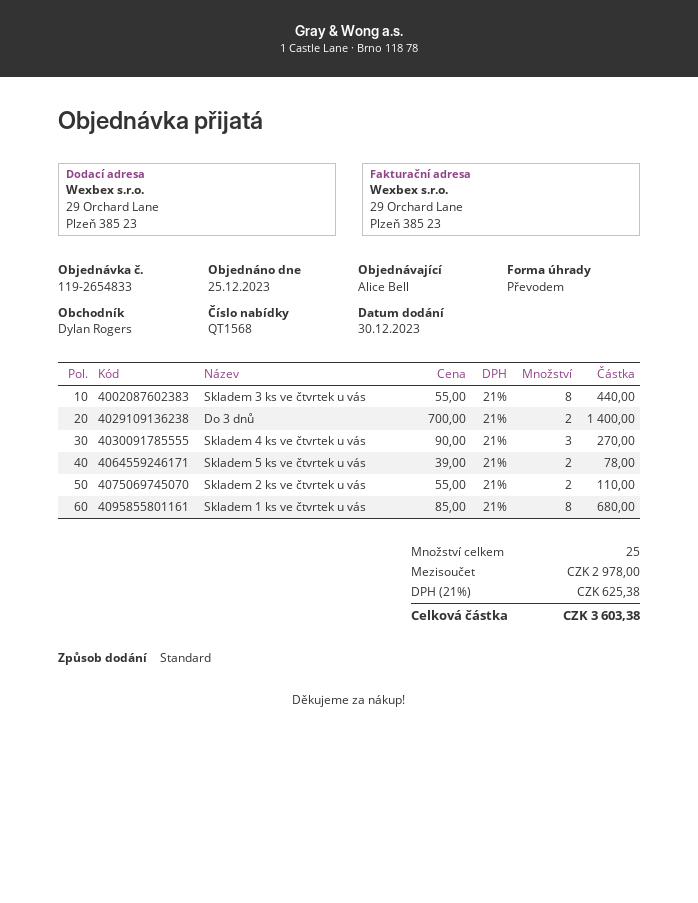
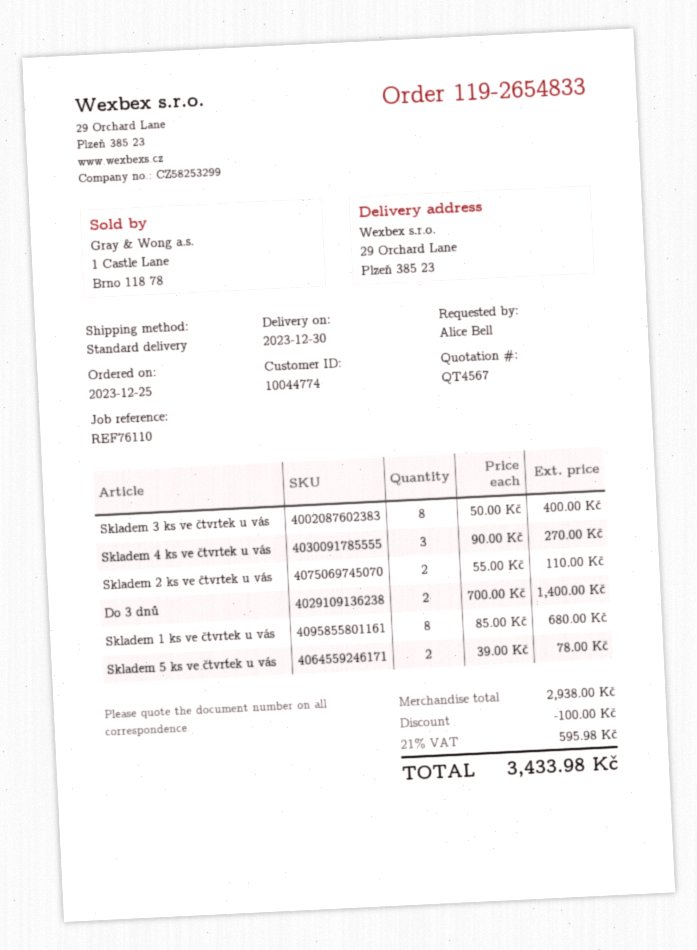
quote number: QT1568 -> QT4567
Skladem 3 ks ve čtvrtek u vás: 8 x 55.00 = 440.00 -> 8 x 50.00 = 400.00
subtotal: 2978.00 -> 2938.00
discount: none -> 100.00
tax: 21% = 625.38 -> 21% = 595.98
total: 3603.38 -> 3433.98

